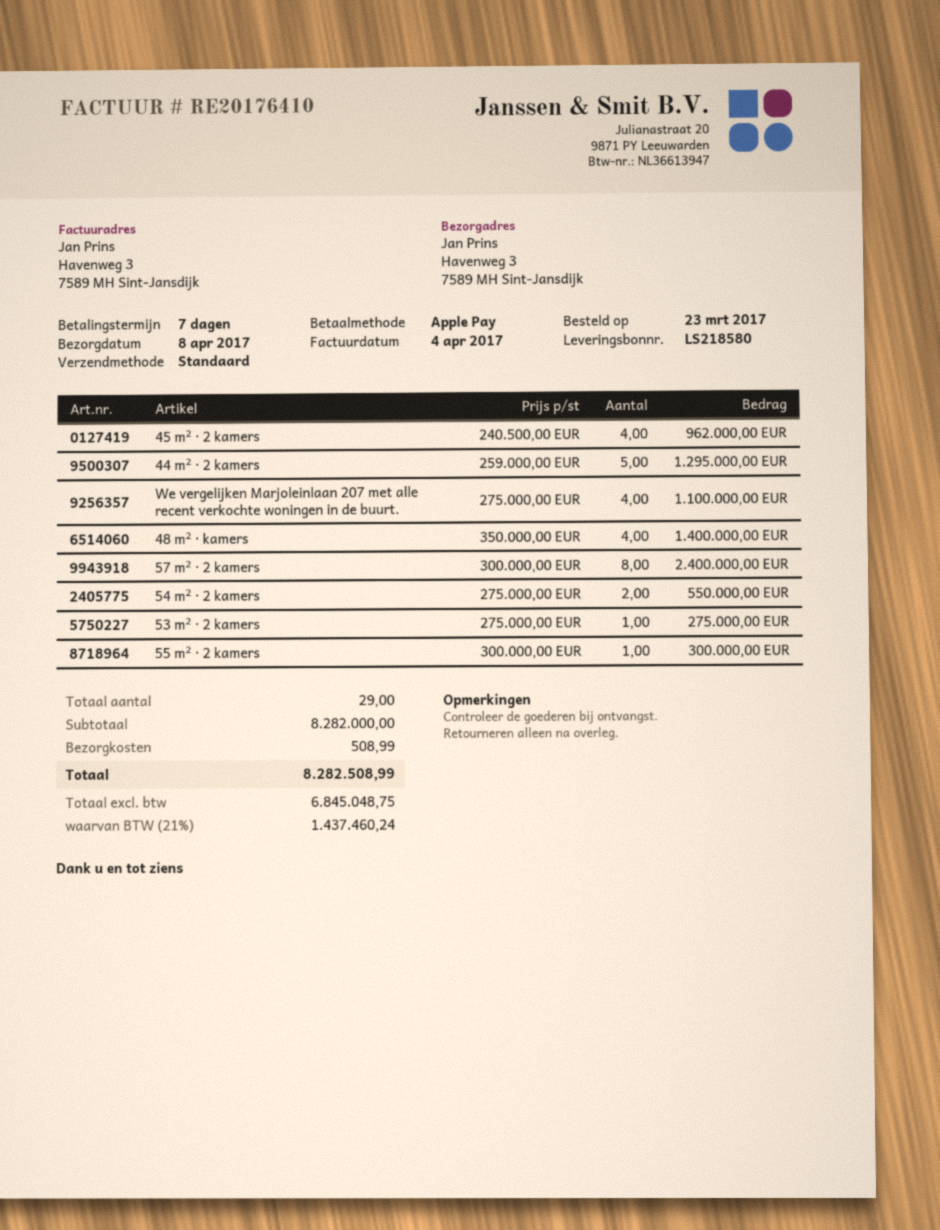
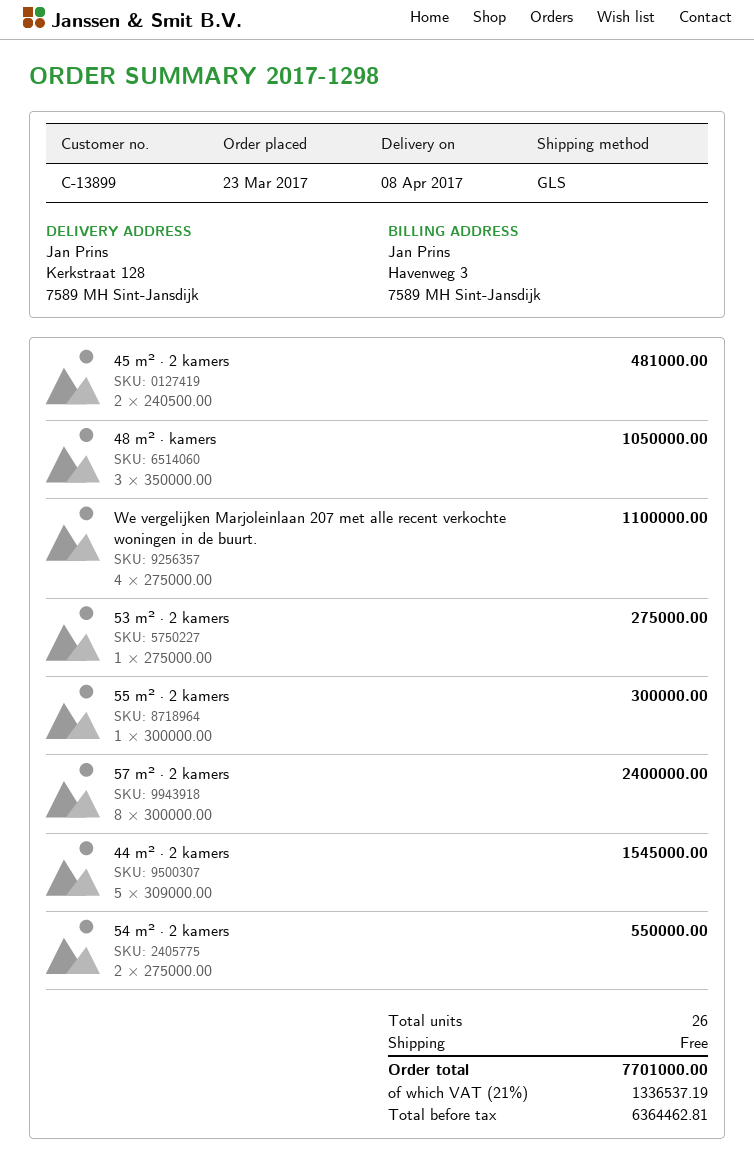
shipping method: standard -> GLS
ship to: Havenweg 3, 7589 MH Sint-Jansdijk -> Kerkstraat 128, 7589 MH Sint-Jansdijk
45 m² · 2 kamers: 4 x 240500.00 = 962000.00 -> 2 x 240500.00 = 481000.00
44 m² · 2 kamers: 5 x 259000.00 = 1295000.00 -> 5 x 309000.00 = 1545000.00
48 m² · kamers: 4 x 350000.00 = 1400000.00 -> 3 x 350000.00 = 1050000.00
total quantity: 29 -> 26
shipping: 508.99 -> 0.00
net: 6845048.75 -> 6364462.81
tax: 21% = 1437460.24 -> 21% = 1336537.19
total: 8282508.99 -> 7701000.00

